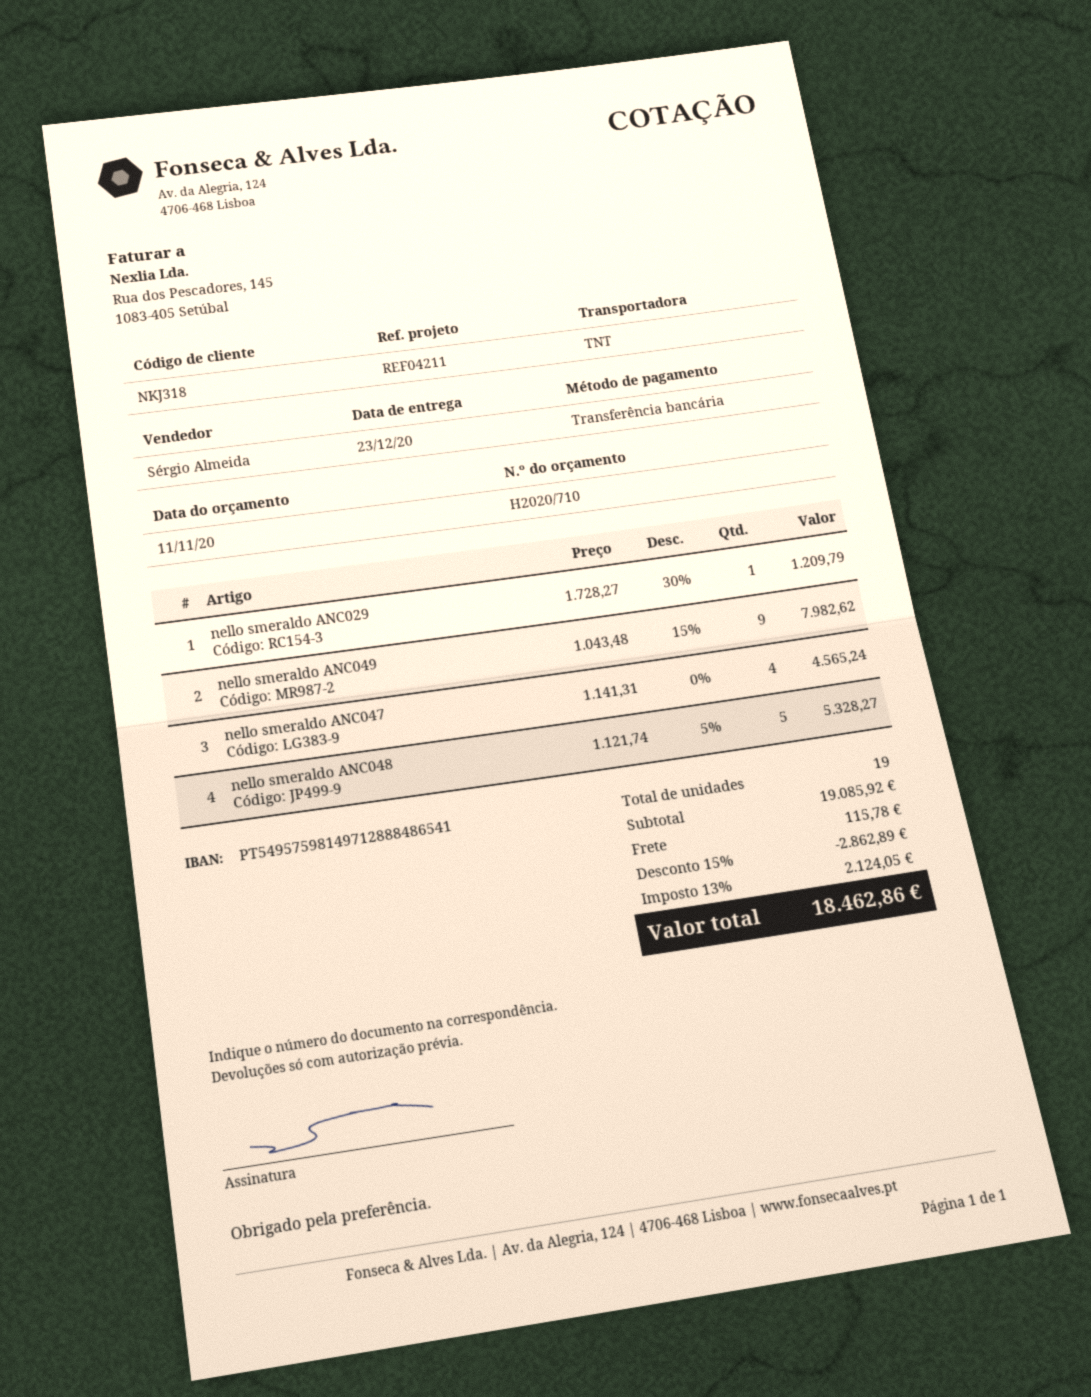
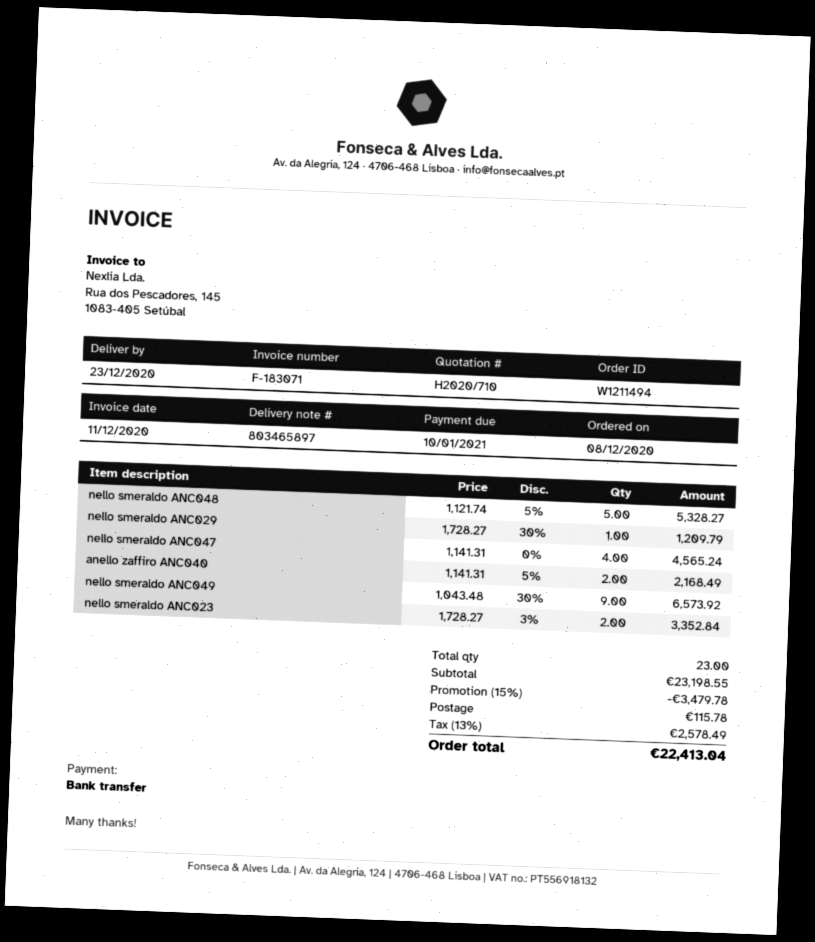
nello smeraldo ANC049: 9 x 1043.48 - 15% = 7982.62 -> 9 x 1043.48 - 30% = 6573.92
anello zaffiro ANC040: none -> 2 x 1141.31 - 5% = 2168.49
nello smeraldo ANC023: none -> 2 x 1728.27 - 3% = 3352.84
total quantity: 19 -> 23
subtotal: 19085.92 -> 23198.55
discount: 15% = 2862.89 -> 15% = 3479.78
tax: 13% = 2124.05 -> 13% = 2578.49
total: 18462.86 -> 22413.04

